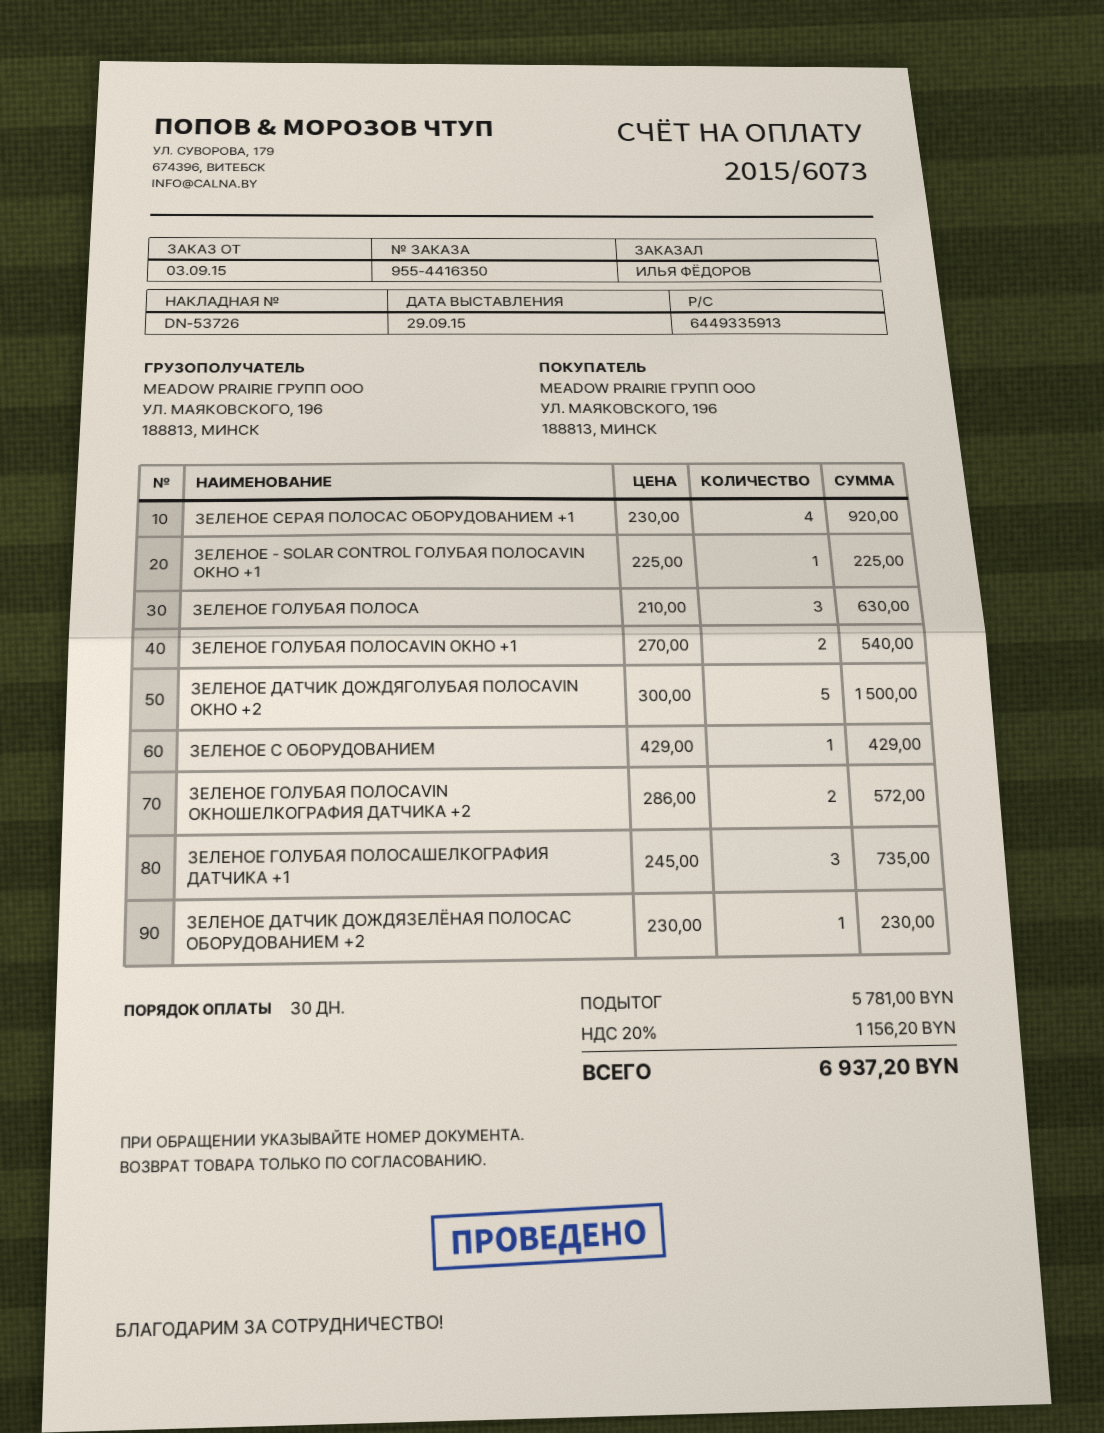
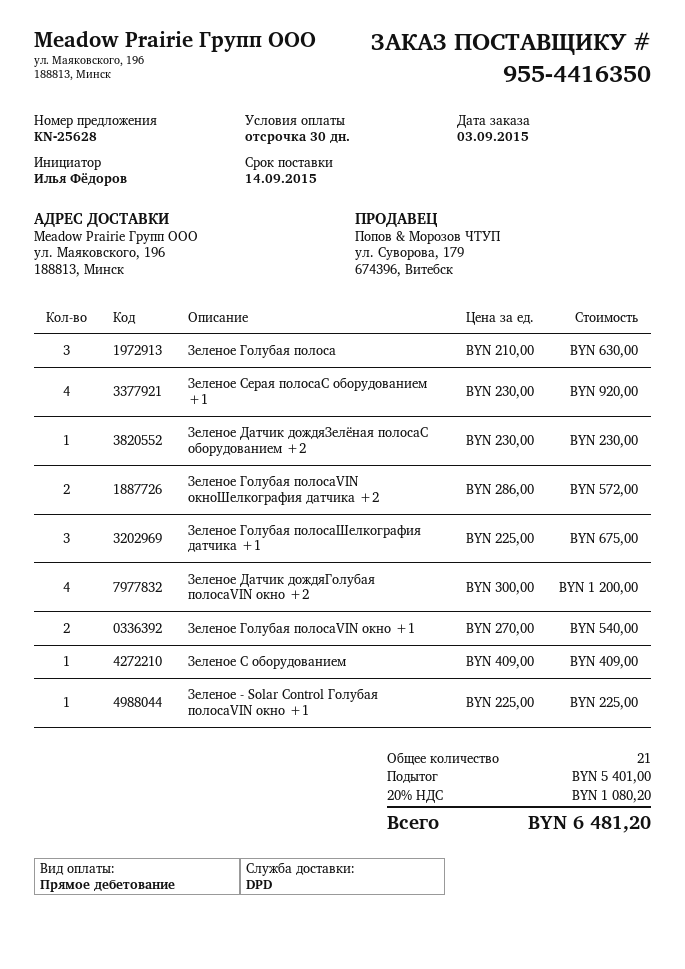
ЗЕЛЕНОЕ ДАТЧИК ДОЖДЯГОЛУБАЯ ПОЛОСАVIN ОКНО +2: 5 x 300.00 = 1500.00 -> 4 x 300.00 = 1200.00
ЗЕЛЕНОЕ С ОБОРУДОВАНИЕМ: 1 x 429.00 = 429.00 -> 1 x 409.00 = 409.00
ЗЕЛЕНОЕ ГОЛУБАЯ ПОЛОСАШЕЛКОГРАФИЯ ДАТЧИКА +1: 3 x 245.00 = 735.00 -> 3 x 225.00 = 675.00
subtotal: 5781.00 -> 5401.00
tax: 20% = 1156.20 -> 20% = 1080.20
total: 6937.20 -> 6481.20

